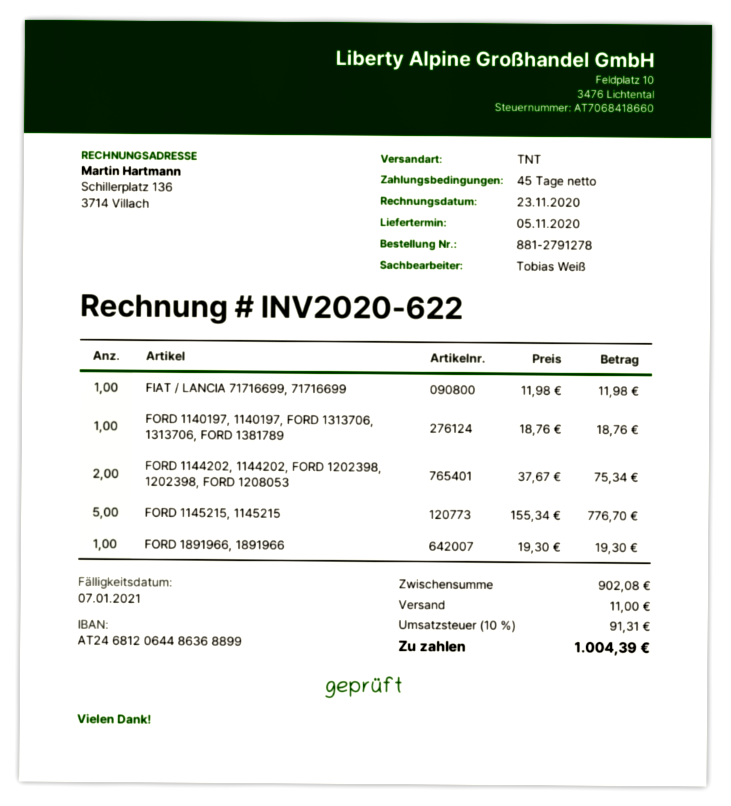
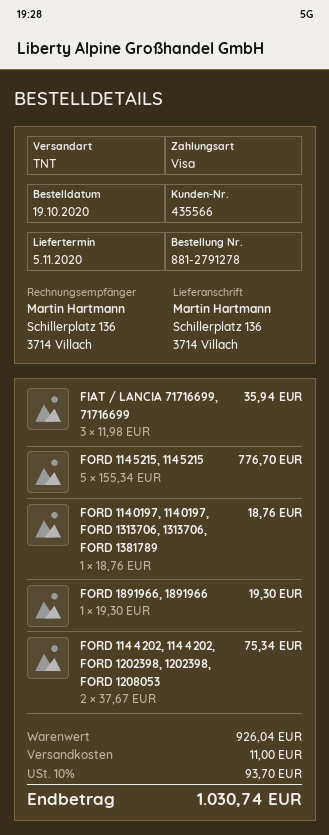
FIAT / LANCIA 71716699, 71716699: 1 x 11.98 = 11.98 -> 3 x 11.98 = 35.94
subtotal: 902.08 -> 926.04
tax: 10% = 91.31 -> 10% = 93.70
total: 1004.39 -> 1030.74

